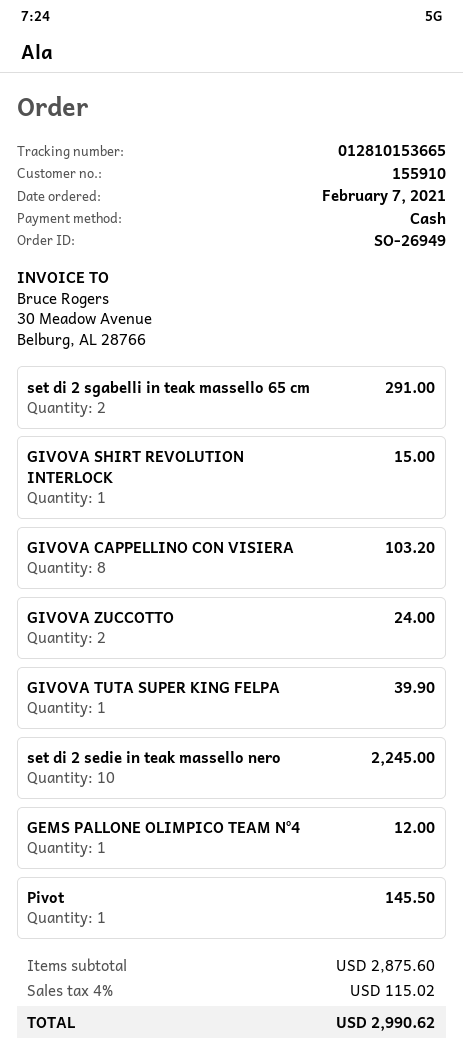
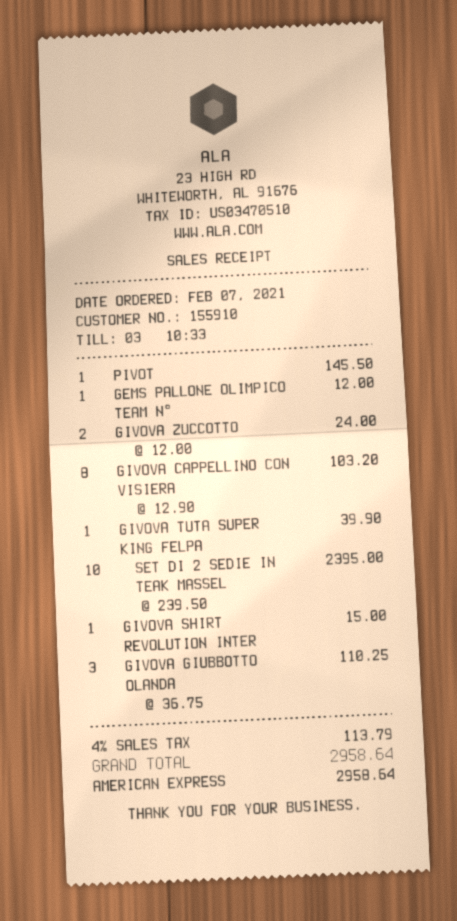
payment method: cash -> American Express
set di 2 sgabelli in teak massello 65 cm: 2 for 291.00 -> none
set di 2 sedie in teak massello nero: 10 for 2245.00 -> 10 for 2395.00
GIVOVA GIUBBOTTO OLANDA: none -> 3 for 110.25
tax: 4% = 115.02 -> 4% = 113.79
total: 2990.62 -> 2958.64

